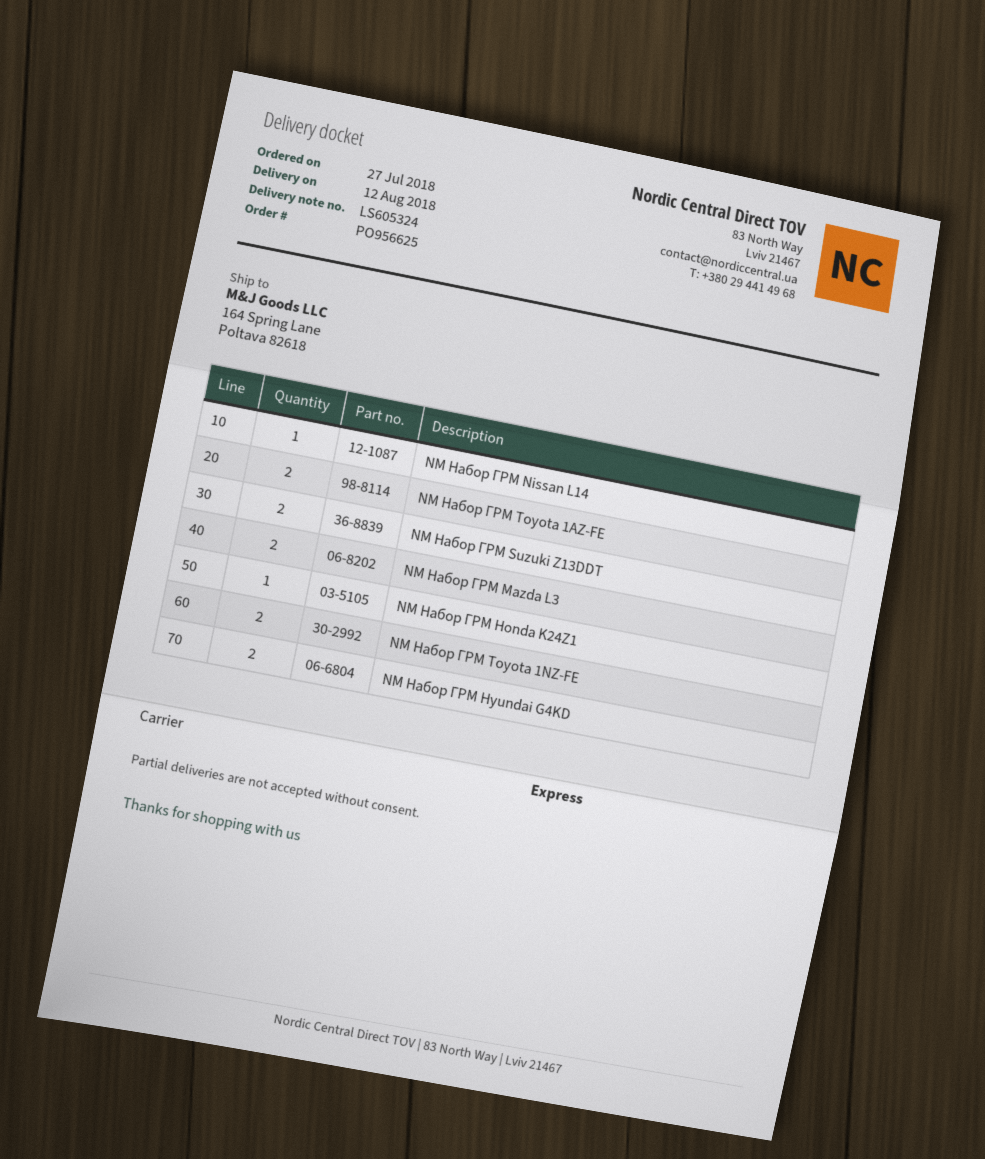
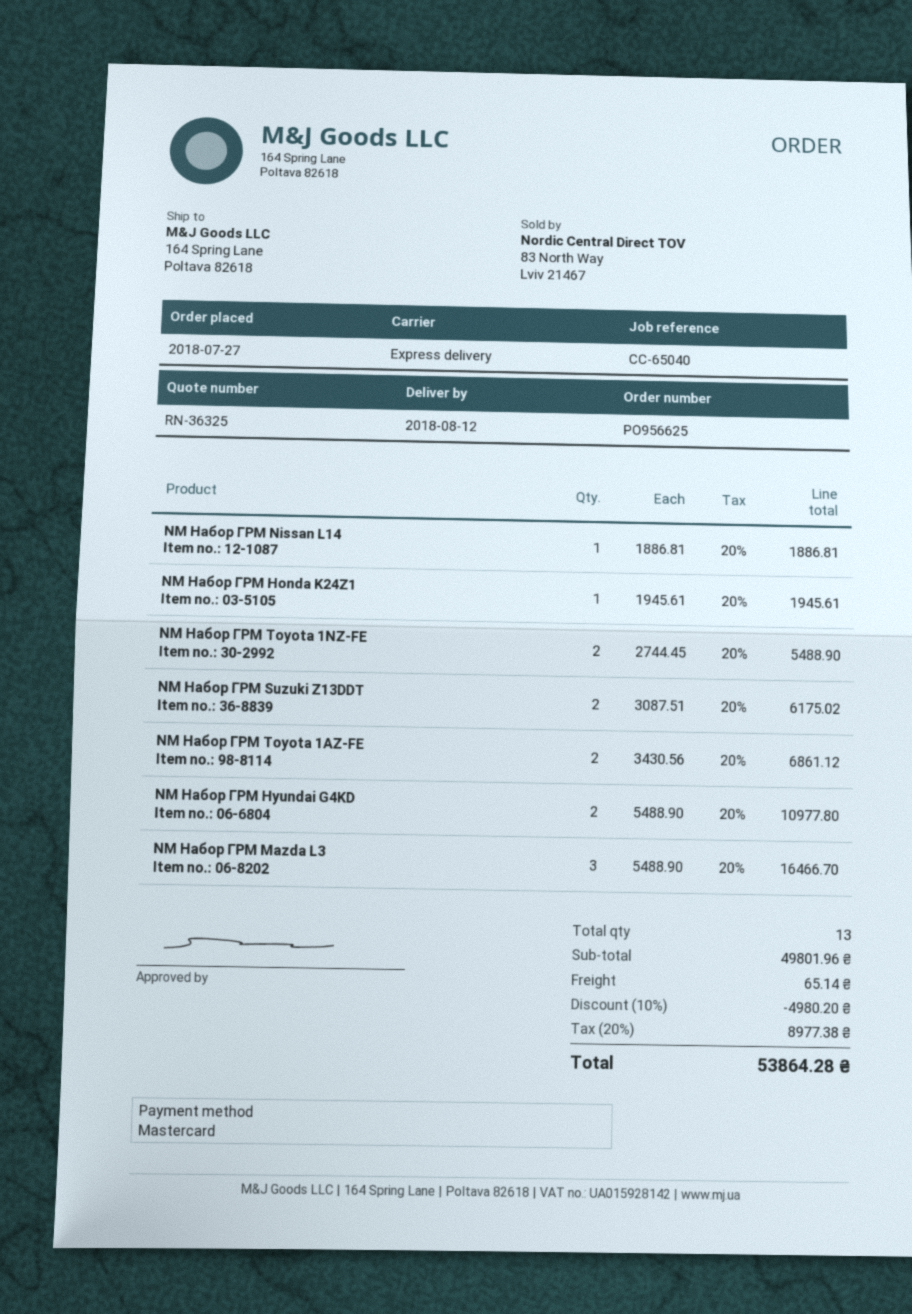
NM Набор ГРМ Mazda L3: 2 -> 3

